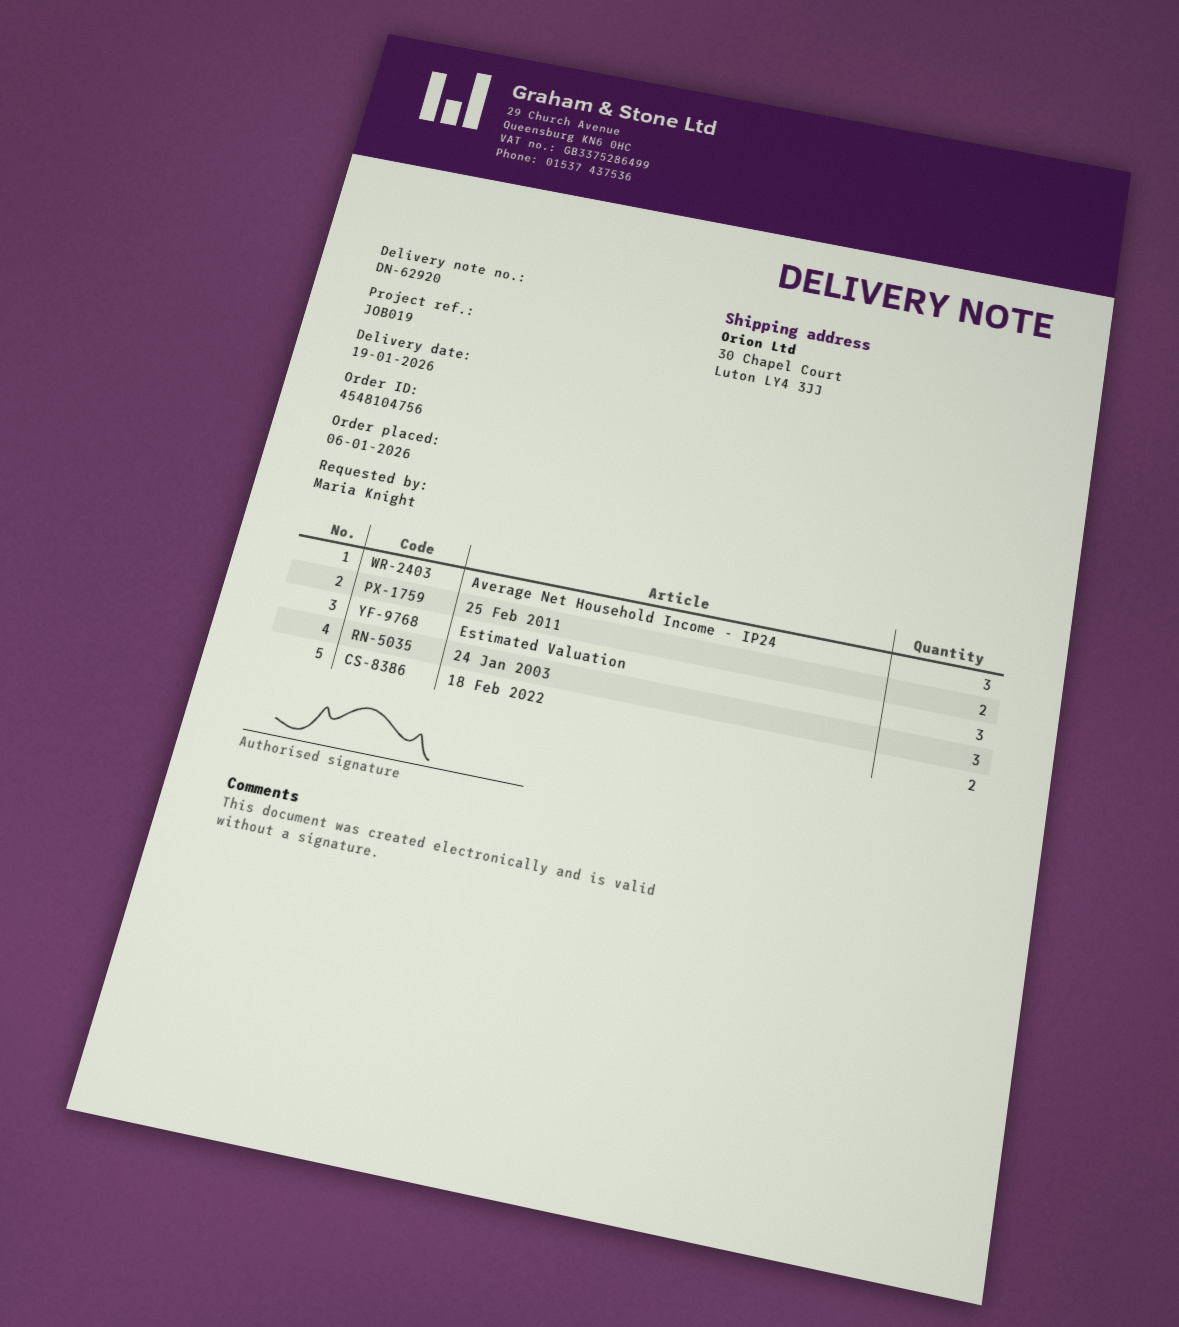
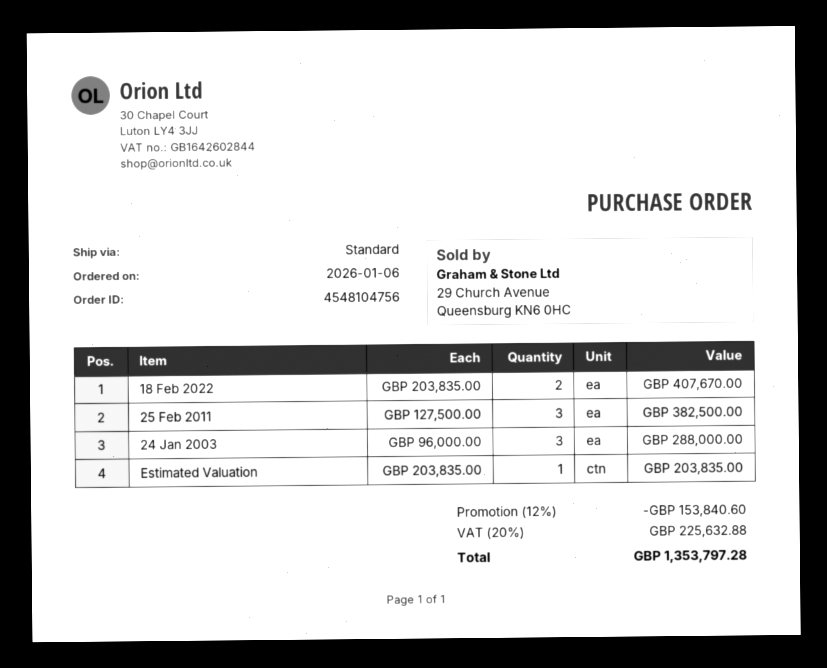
Average Net Household Income - IP24: 3 -> none
25 Feb 2011: 2 -> 3
Estimated Valuation: 3 -> 1

